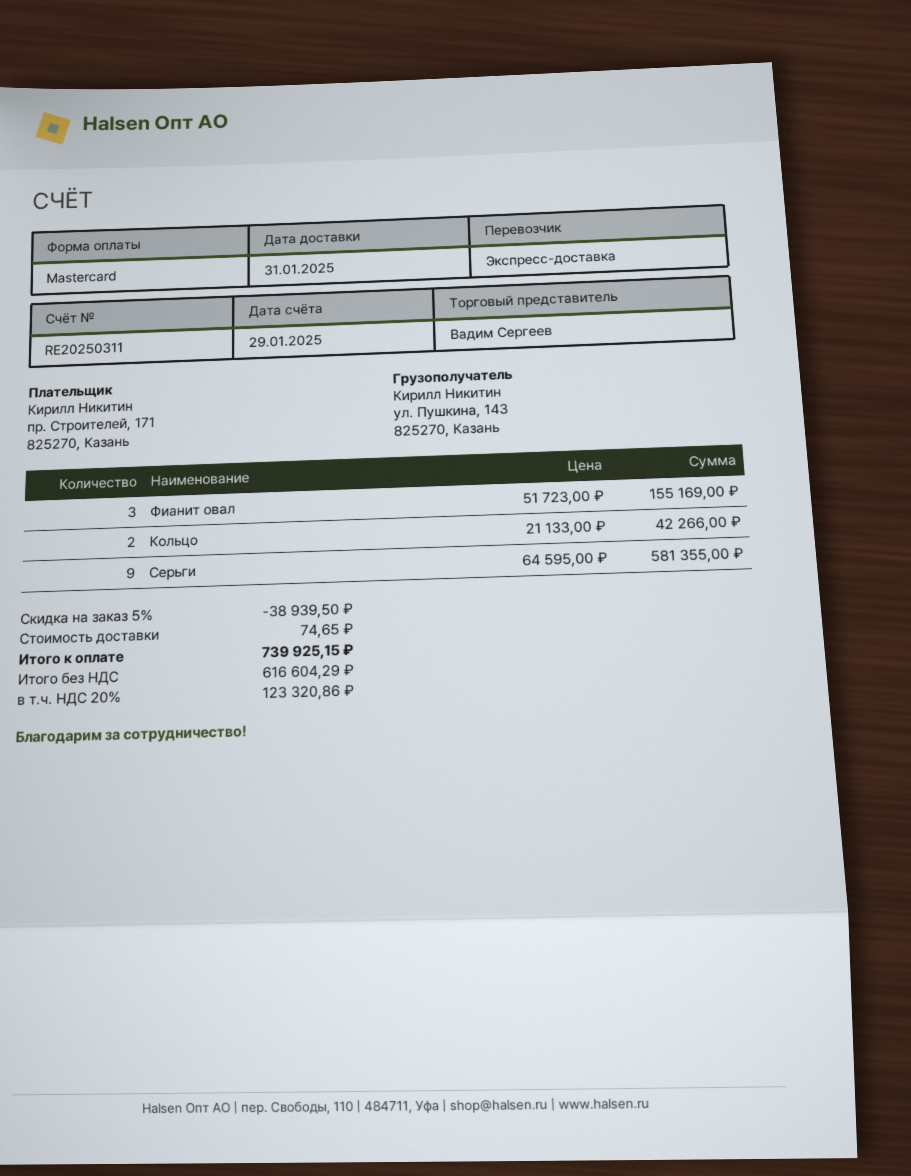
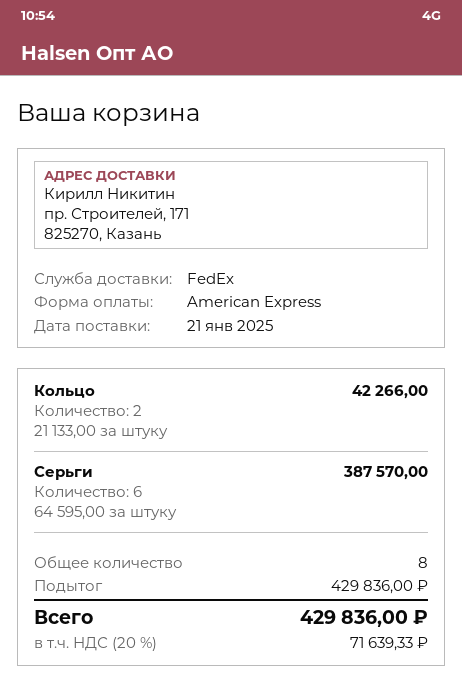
delivery date: 2025-01-31 -> 2025-01-21
payment method: Mastercard -> American Express
shipping method: express -> FedEx
ship to: ул. Пушкина, 143, 825270, Казань -> пр. Строителей, 171, 825270, Казань
Фианит овал: 3 x 51723.00 = 155169.00 -> none
Серьги: 9 x 64595.00 = 581355.00 -> 6 x 64595.00 = 387570.00
discount: 5% = 38939.50 -> none
shipping: 74.65 -> none
tax: 20% = 123320.86 -> 20% = 71639.33
total: 739925.15 -> 429836.00

